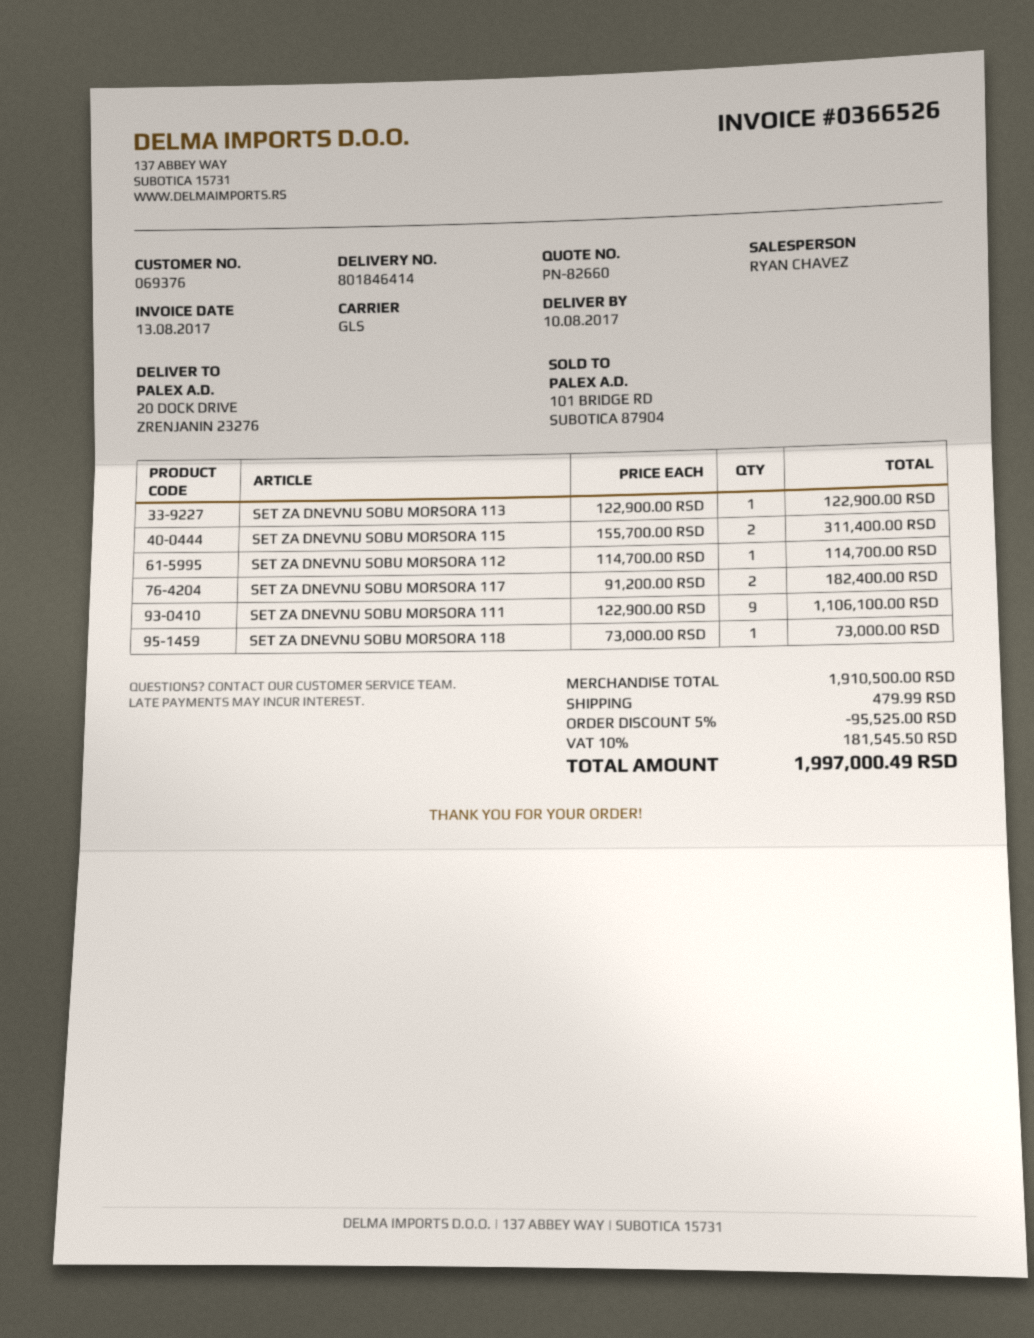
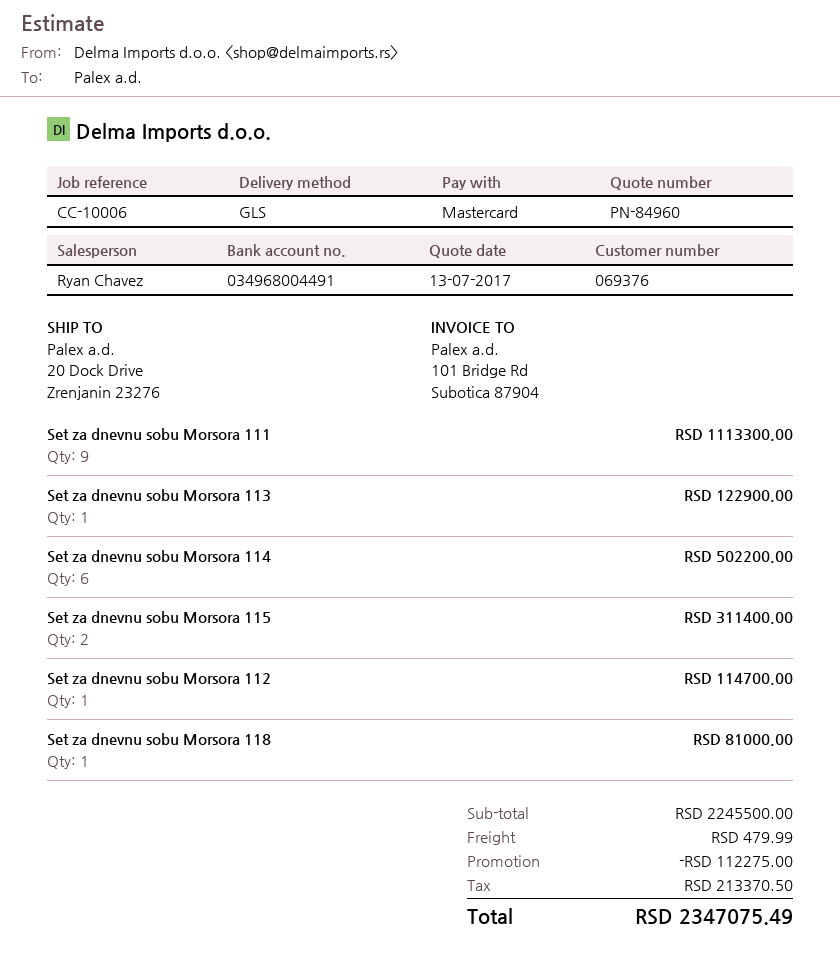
quote number: PN-82660 -> PN-84960
SET ZA DNEVNU SOBU MORSORA 117: 2 for 182400.00 -> none
SET ZA DNEVNU SOBU MORSORA 111: 9 for 1106100.00 -> 9 for 1113300.00
SET ZA DNEVNU SOBU MORSORA 118: 1 for 73000.00 -> 1 for 81000.00
Set za dnevnu sobu Morsora 114: none -> 6 for 502200.00
subtotal: 1910500.00 -> 2245500.00
discount: 95525.00 -> 112275.00
tax: 181545.50 -> 213370.50
total: 1997000.49 -> 2347075.49

